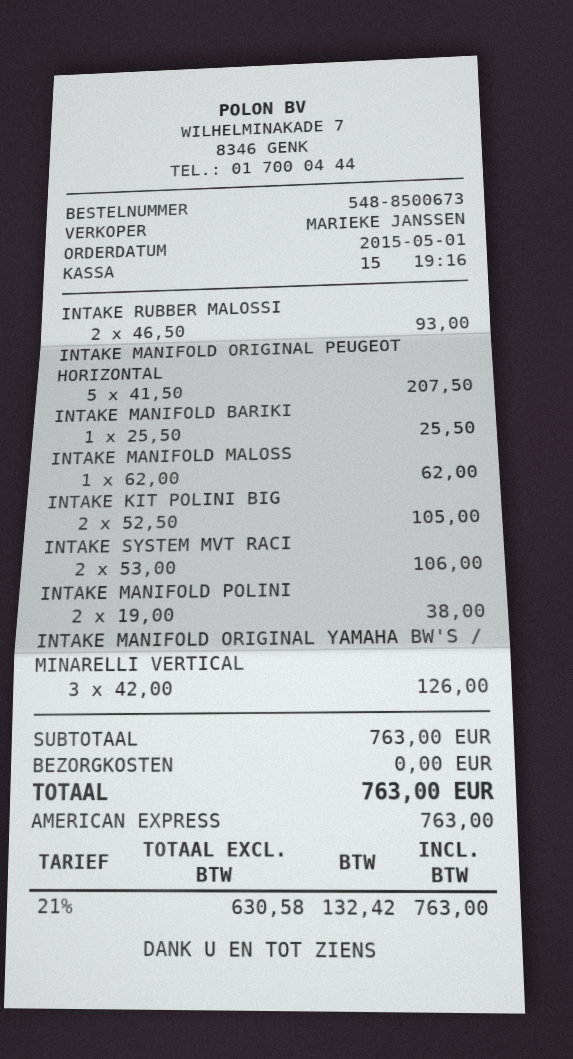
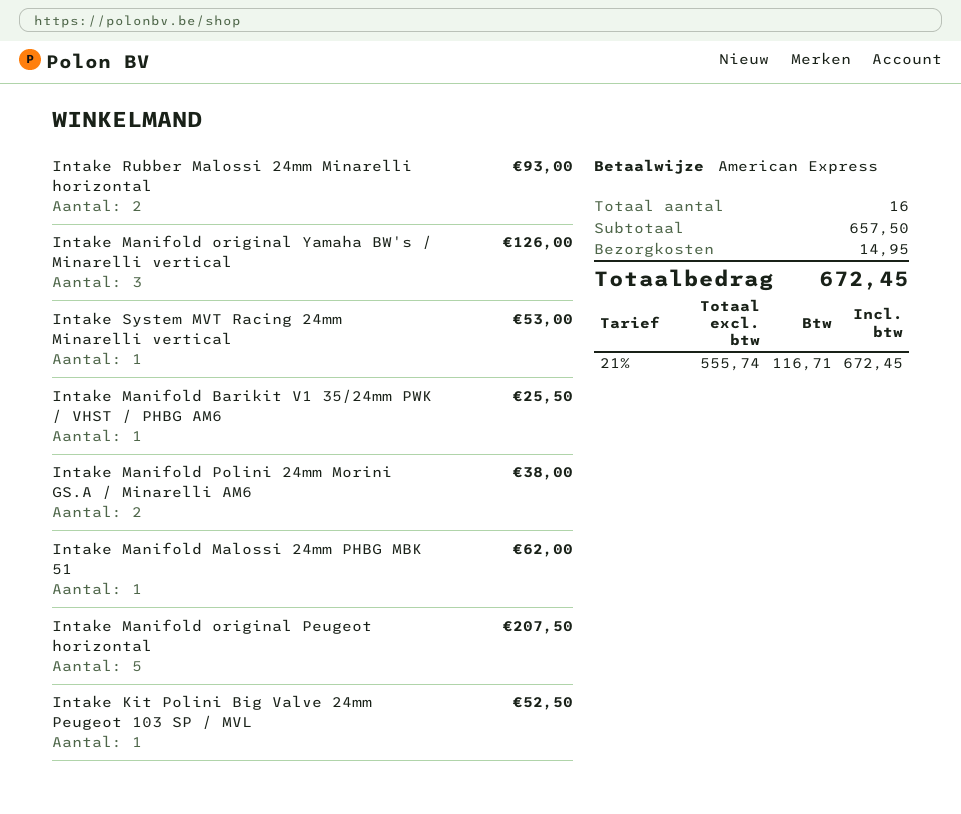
INTAKE KIT POLINI BIG: 2 for 105.00 -> 1 for 52.50
INTAKE SYSTEM MVT RACI: 2 for 106.00 -> 1 for 53.00
subtotal: 763.00 -> 657.50
shipping: 0.00 -> 14.95
net: 630.58 -> 555.74
tax: 21% = 132.42 -> 21% = 116.71
total: 763.00 -> 672.45

